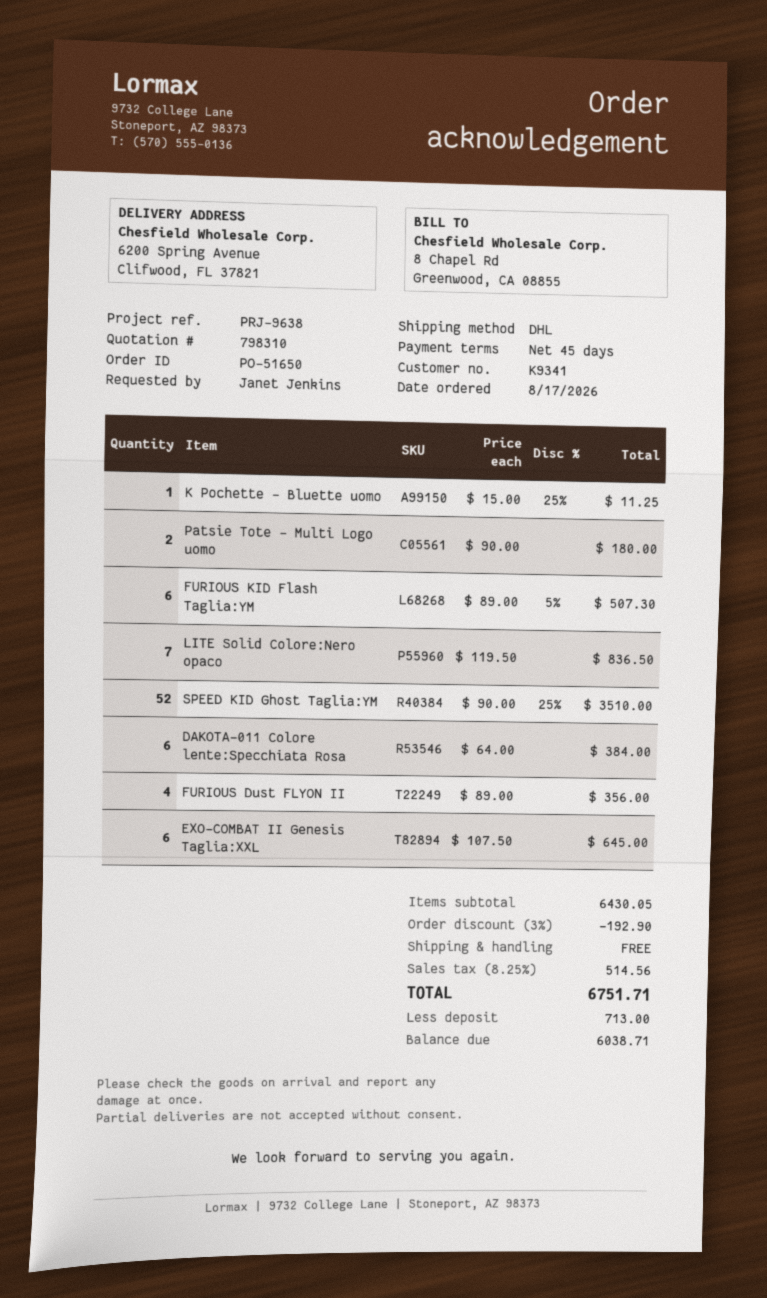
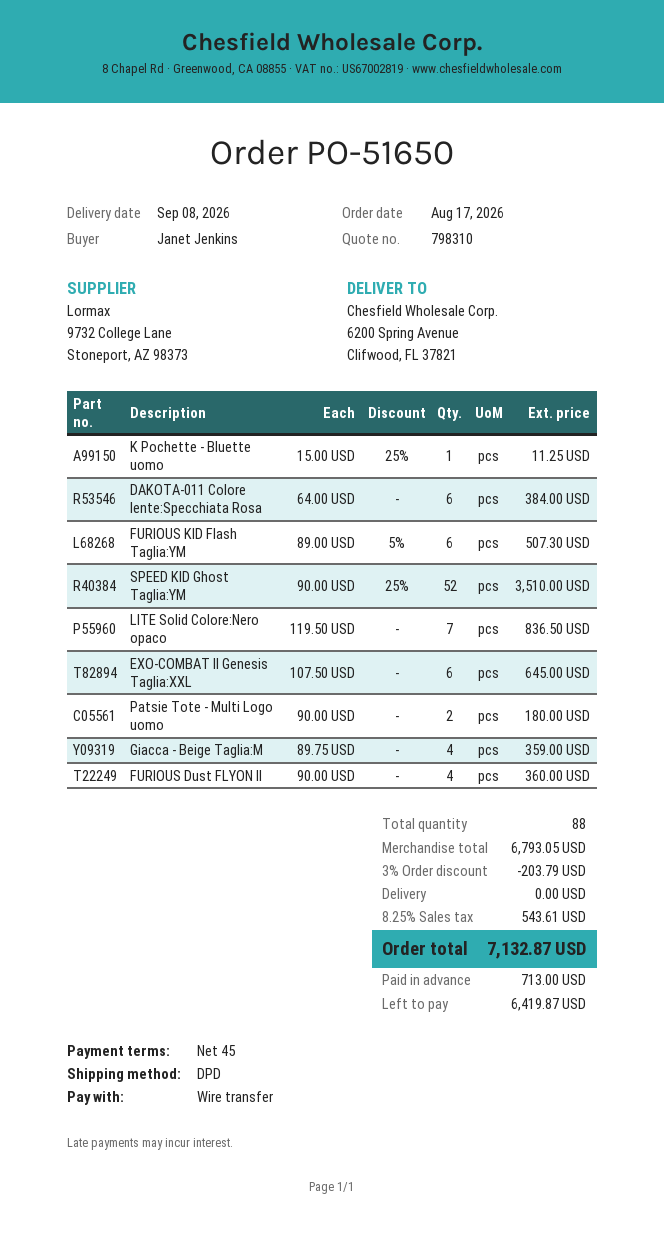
shipping method: DHL -> DPD
FURIOUS Dust FLYON II: 4 x 89.00 = 356.00 -> 4 x 90.00 = 360.00
Giacca - Beige Taglia:M: none -> 4 x 89.75 = 359.00
subtotal: 6430.05 -> 6793.05
discount: 3% = 192.90 -> 3% = 203.79
tax: 8.25% = 514.56 -> 8.25% = 543.61
total: 6751.71 -> 7132.87
balance: 6038.71 -> 6419.87

